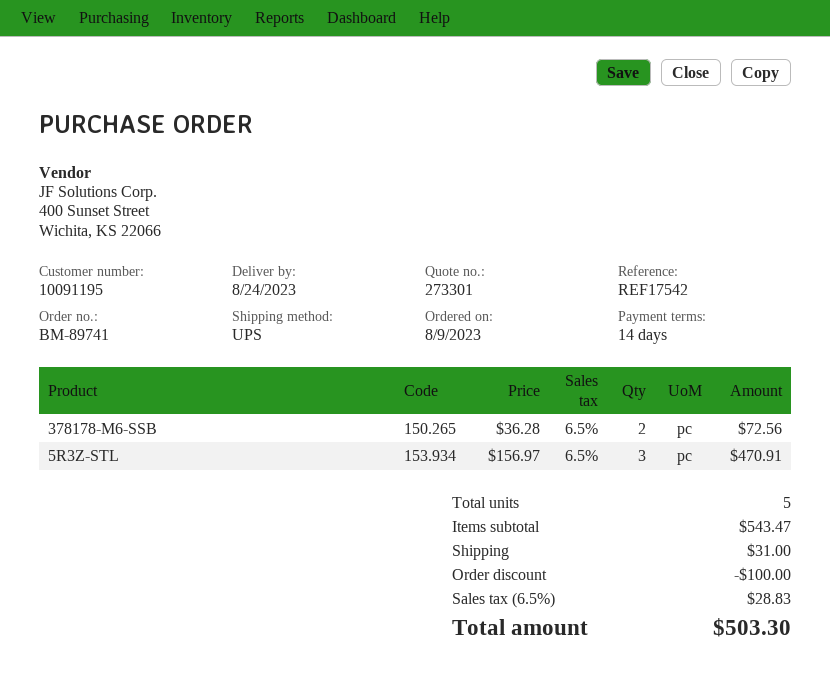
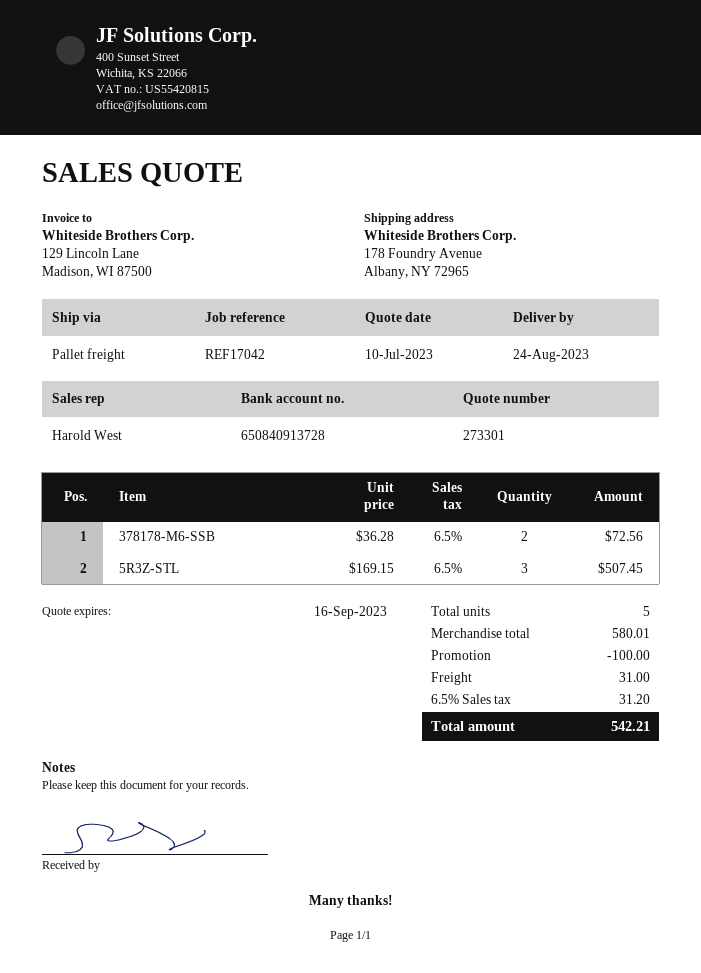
reference: REF17542 -> REF17042
shipping method: UPS -> pallet freight
5R3Z-STL: 3 x 156.97 = 470.91 -> 3 x 169.15 = 507.45
subtotal: 543.47 -> 580.01
tax: 6.5% = 28.83 -> 6.5% = 31.20
total: 503.30 -> 542.21

